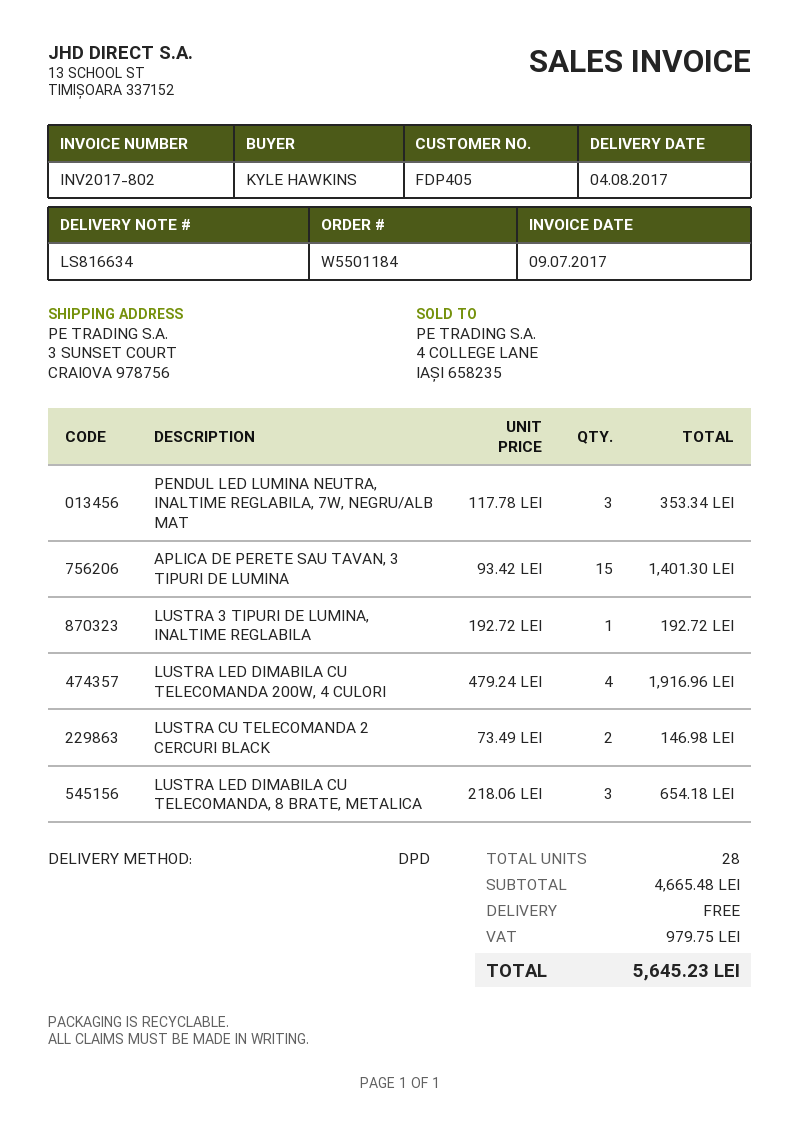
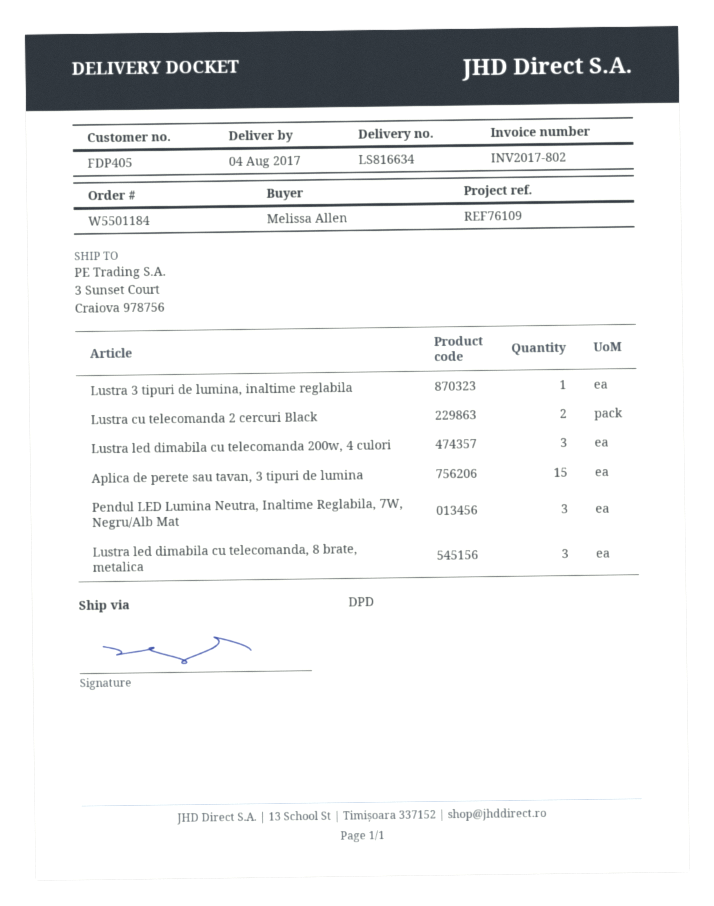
ordered by: KYLE HAWKINS -> Melissa Allen
LUSTRA LED DIMABILA CU TELECOMANDA 200W, 4 CULORI: 4 -> 3

